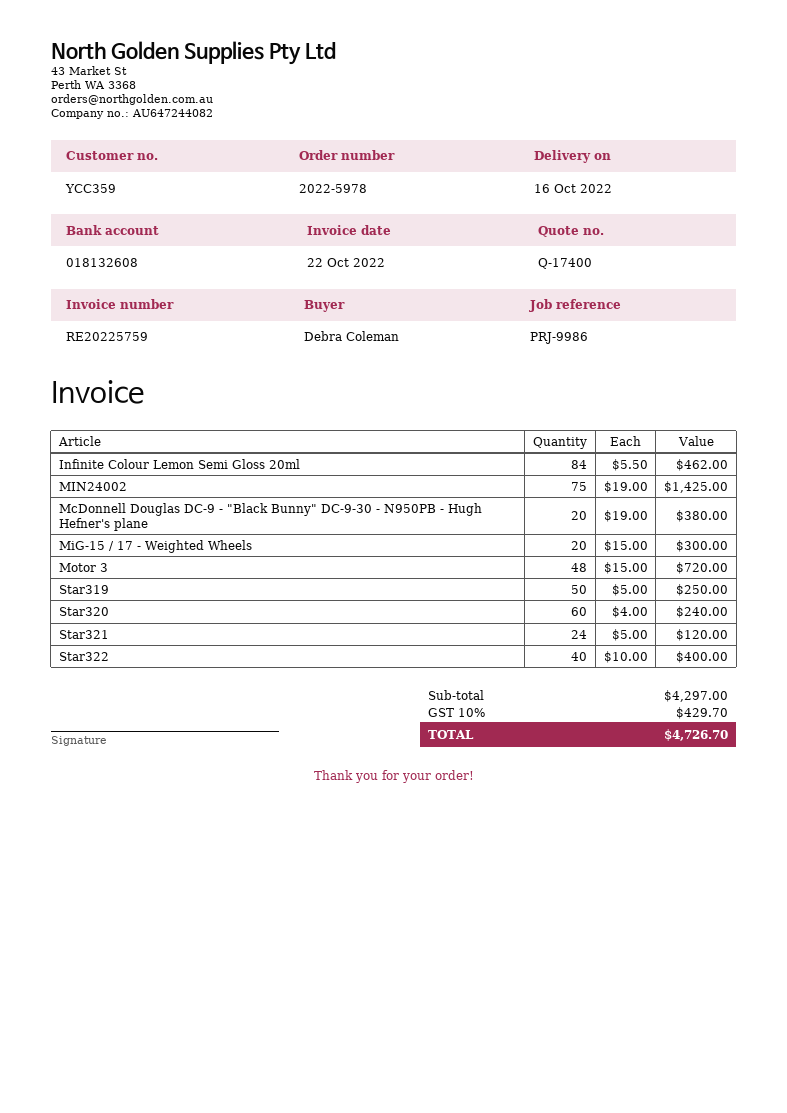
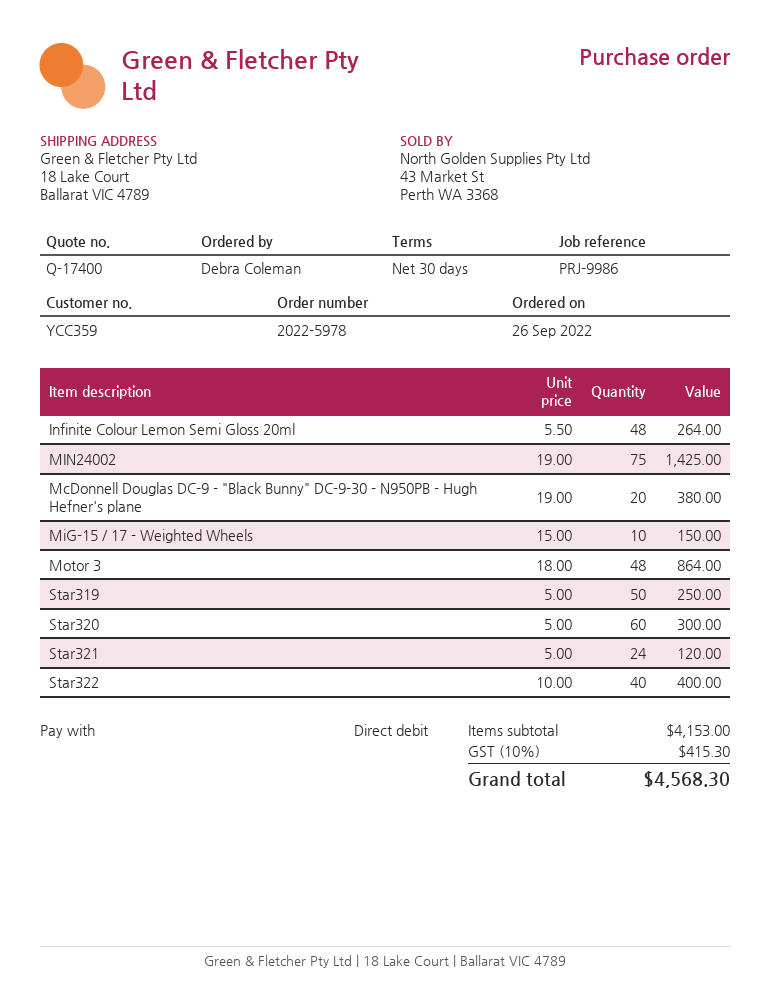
Infinite Colour Lemon Semi Gloss 20ml: 84 x 5.50 = 462.00 -> 48 x 5.50 = 264.00
MiG-15 / 17 - Weighted Wheels: 20 x 15.00 = 300.00 -> 10 x 15.00 = 150.00
Motor 3: 48 x 15.00 = 720.00 -> 48 x 18.00 = 864.00
Star320: 60 x 4.00 = 240.00 -> 60 x 5.00 = 300.00
subtotal: 4297.00 -> 4153.00
tax: 10% = 429.70 -> 10% = 415.30
total: 4726.70 -> 4568.30

